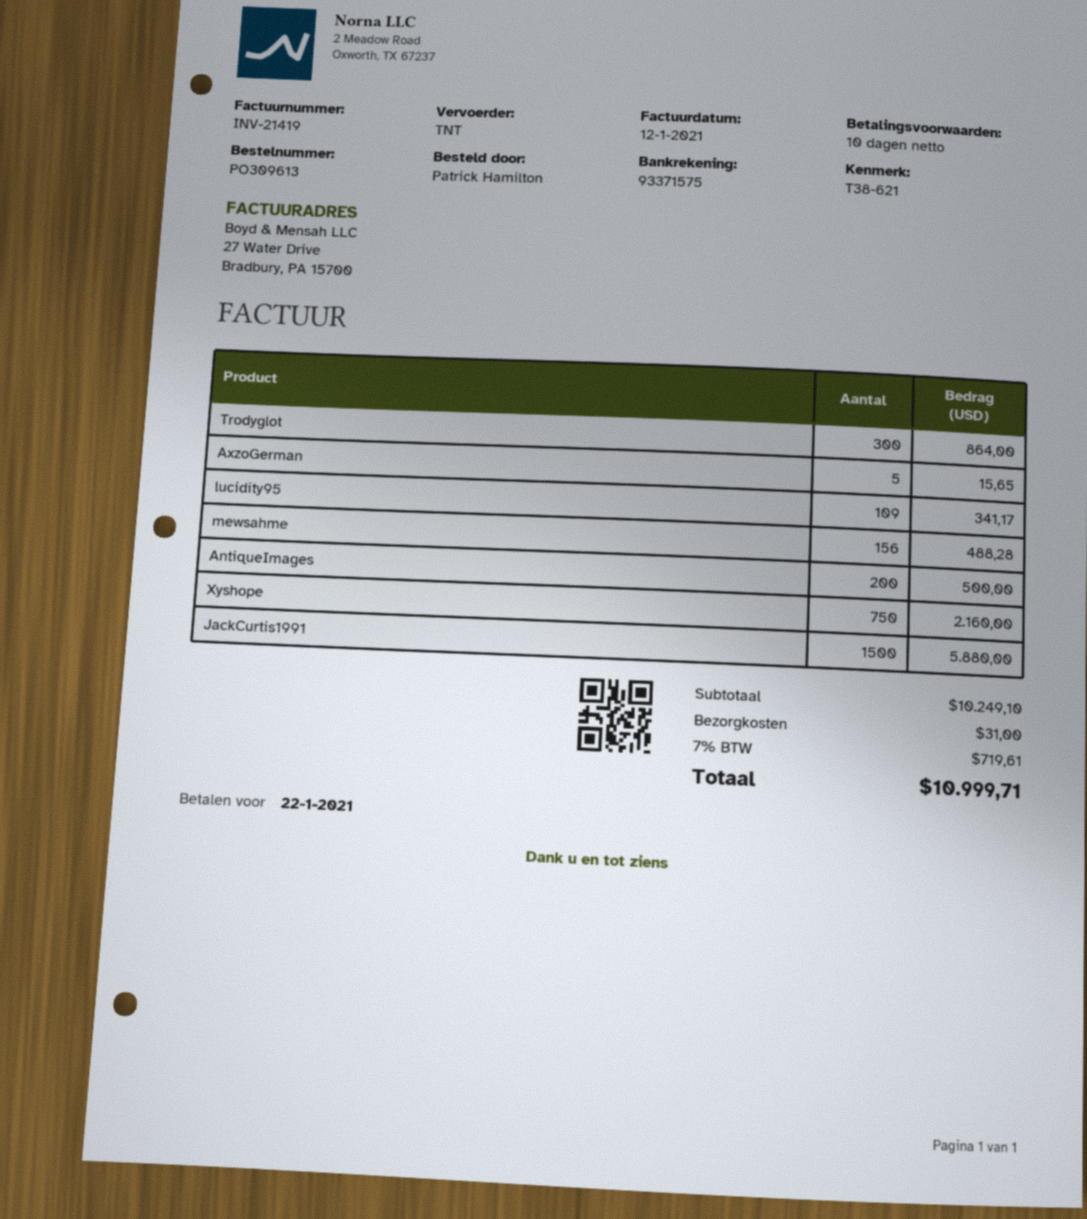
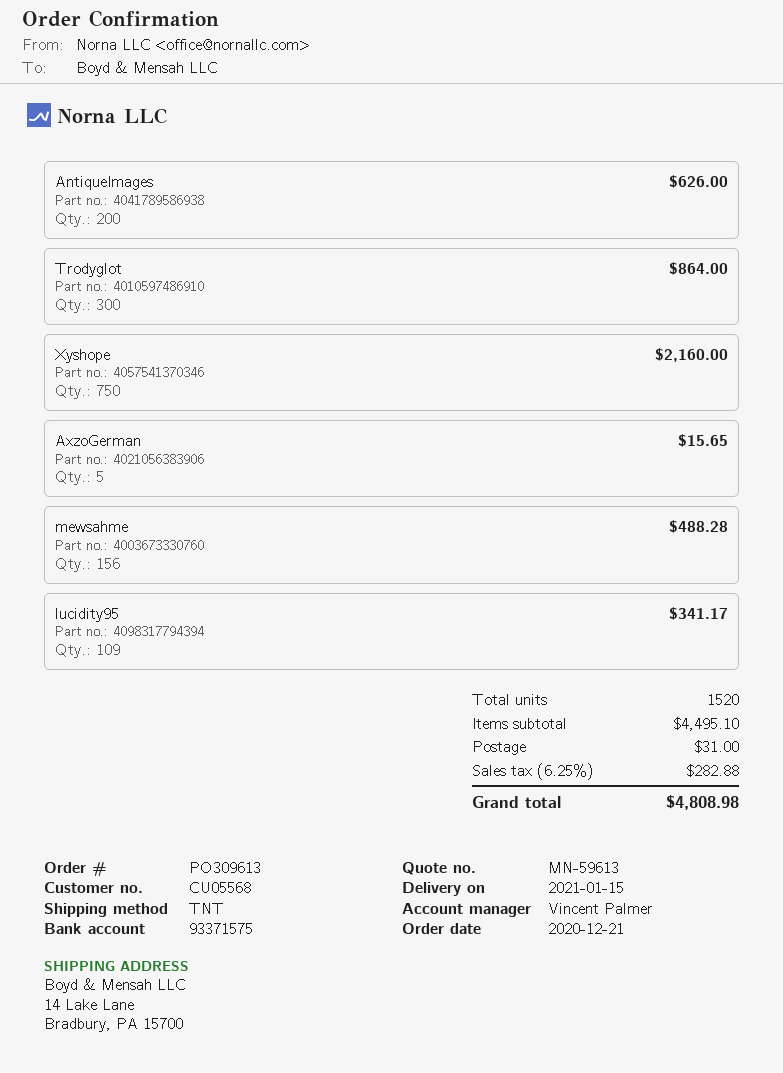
AntiqueImages: 200 for 500.00 -> 200 for 626.00
JackCurtis1991: 1500 for 5880.00 -> none
subtotal: 10249.10 -> 4495.10
tax: 7% = 719.61 -> 6.25% = 282.88
total: 10999.71 -> 4808.98

